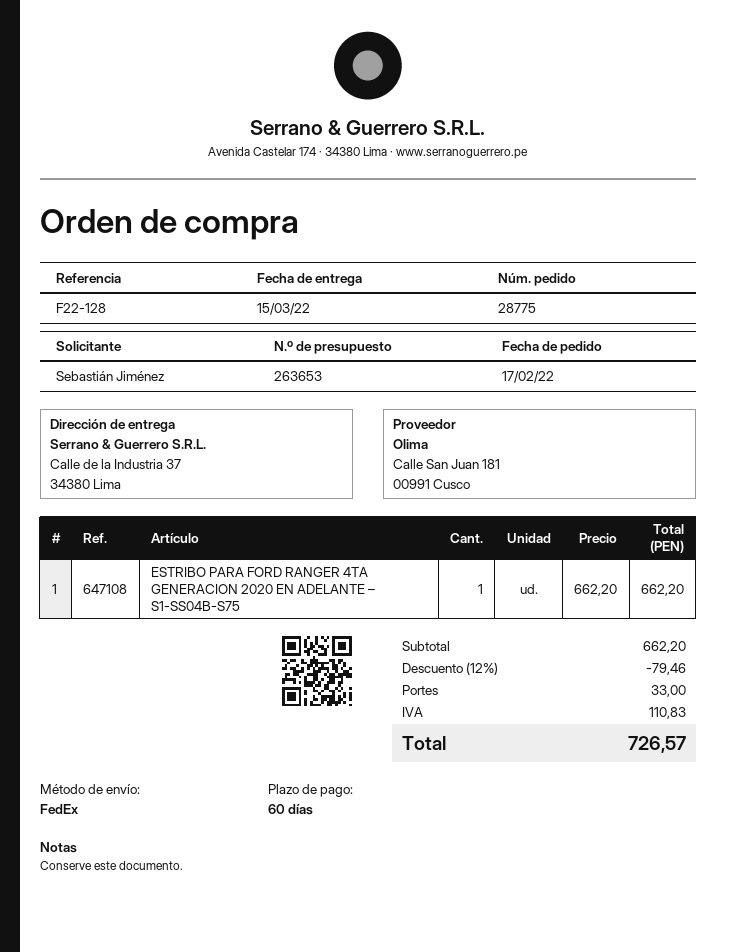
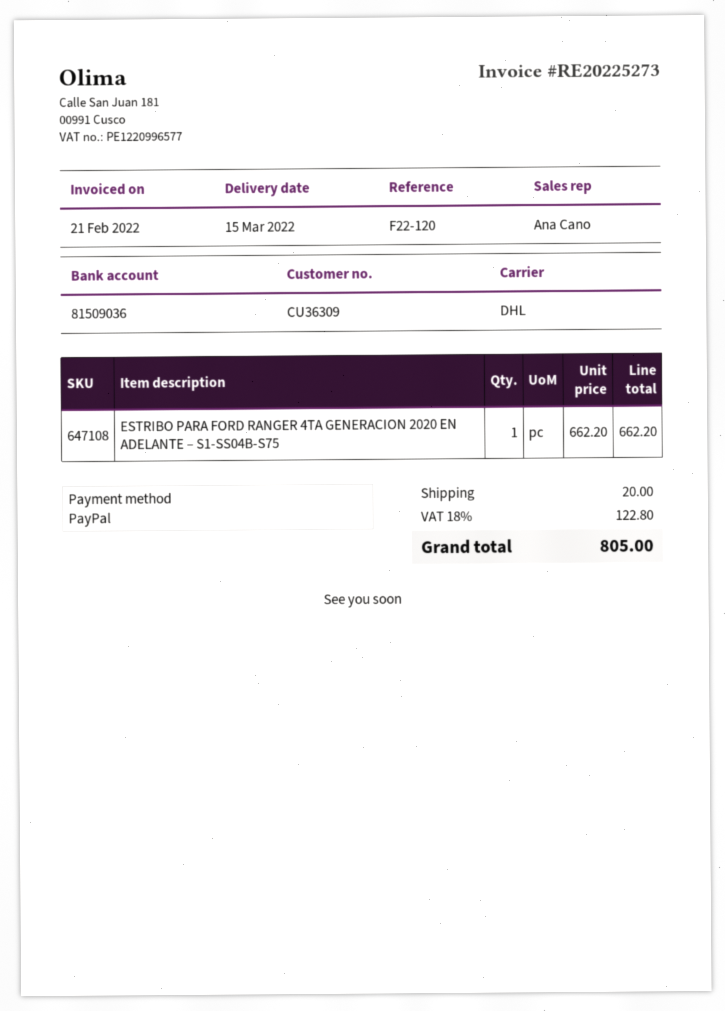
reference: F22-128 -> F22-120
shipping method: FedEx -> DHL
discount: 12% = 79.46 -> none
shipping: 33.00 -> 20.00
tax: 110.83 -> 122.80
total: 726.57 -> 805.00

